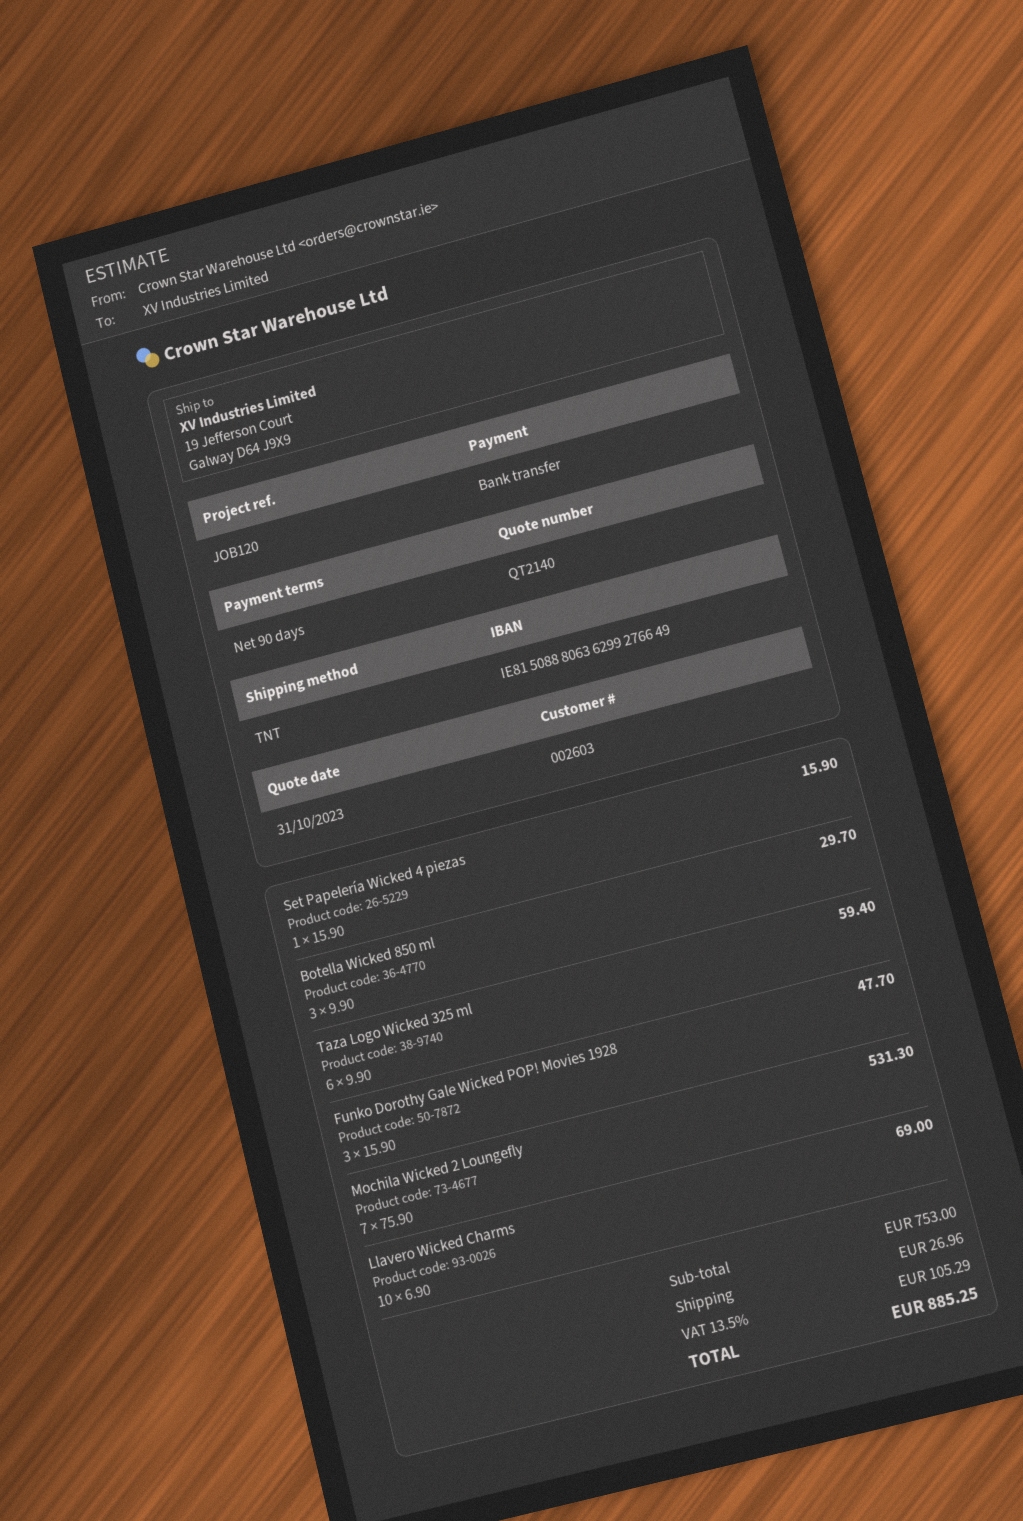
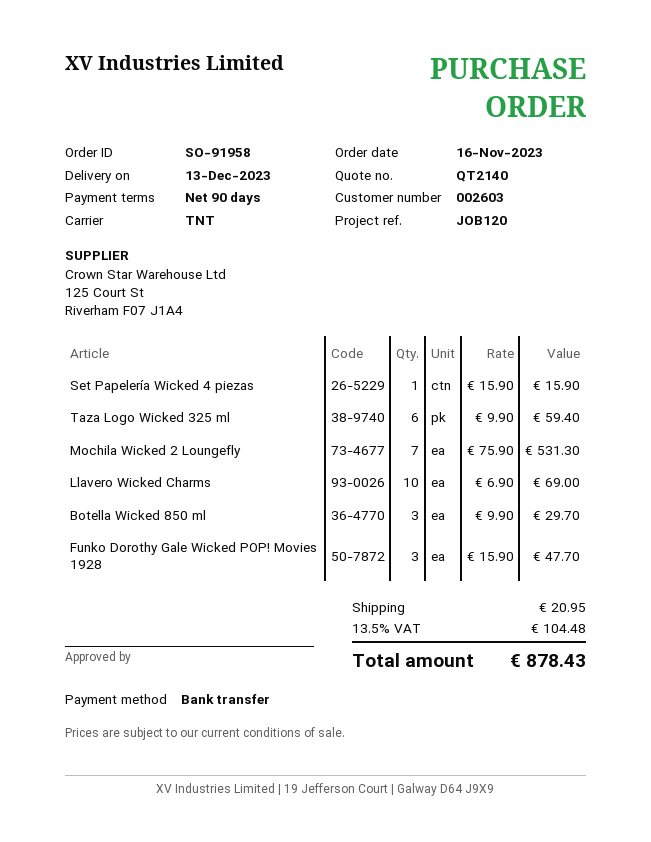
shipping: 26.96 -> 20.95
tax: 13.5% = 105.29 -> 13.5% = 104.48
total: 885.25 -> 878.43

